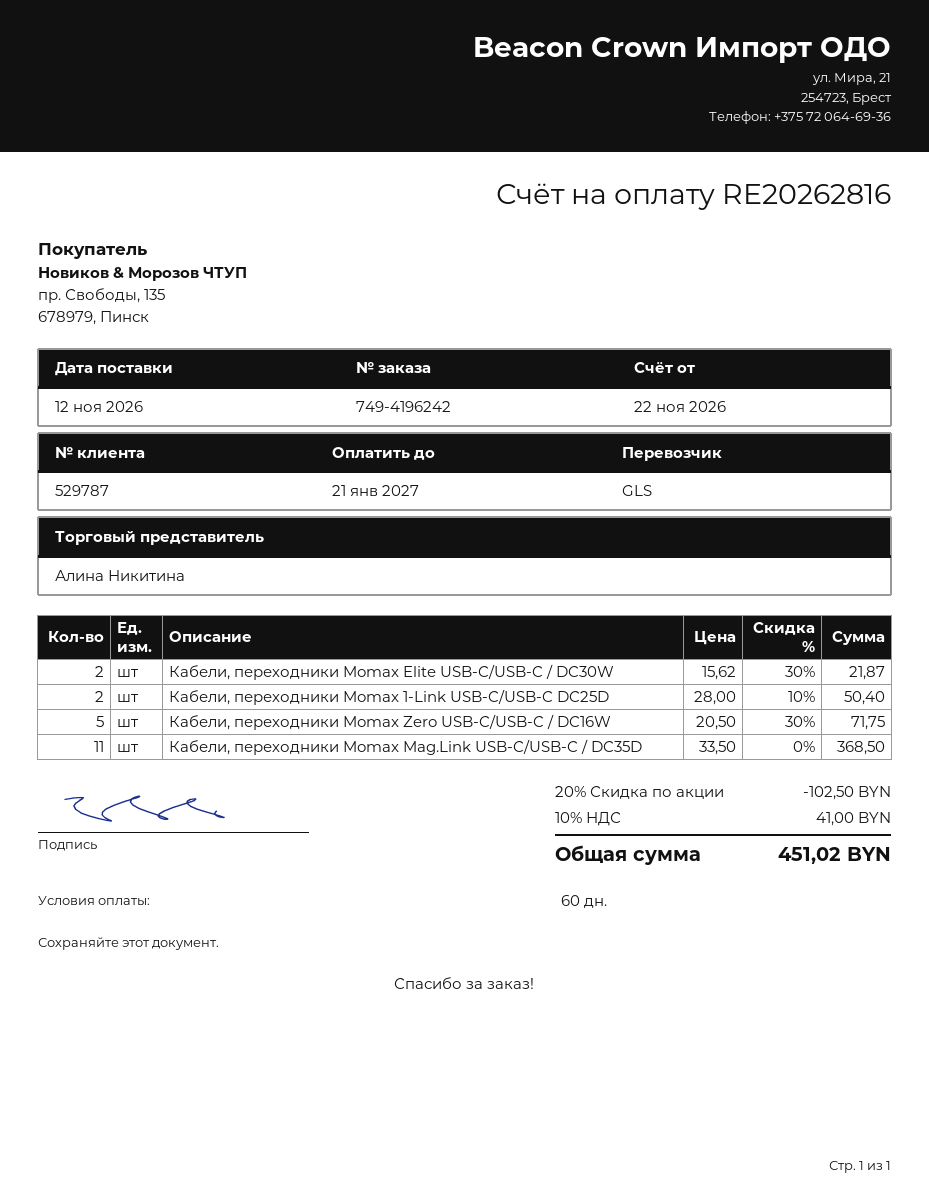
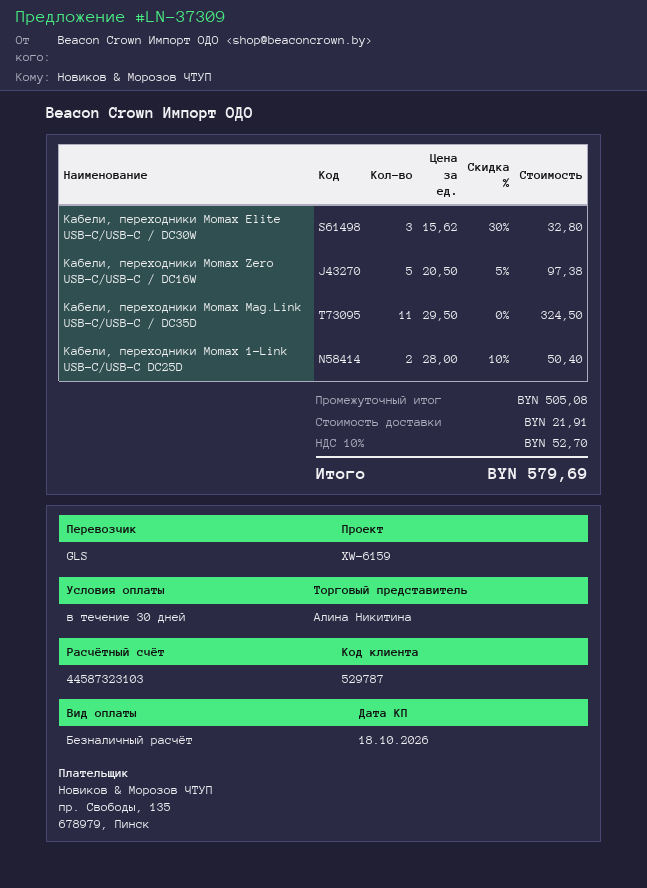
payment terms: 60 days -> 30 days
Кабели, переходники Momax Elite USB-C/USB-C / DC30W: 2 x 15.62 - 30% = 21.87 -> 3 x 15.62 - 30% = 32.80
Кабели, переходники Momax Zero USB-C/USB-C / DC16W: 5 x 20.50 - 30% = 71.75 -> 5 x 20.50 - 5% = 97.38
Кабели, переходники Momax Mag.Link USB-C/USB-C / DC35D: 11 x 33.50 = 368.50 -> 11 x 29.50 = 324.50
discount: 20% = 102.50 -> none
shipping: none -> 21.91
tax: 10% = 41.00 -> 10% = 52.70
total: 451.02 -> 579.69

